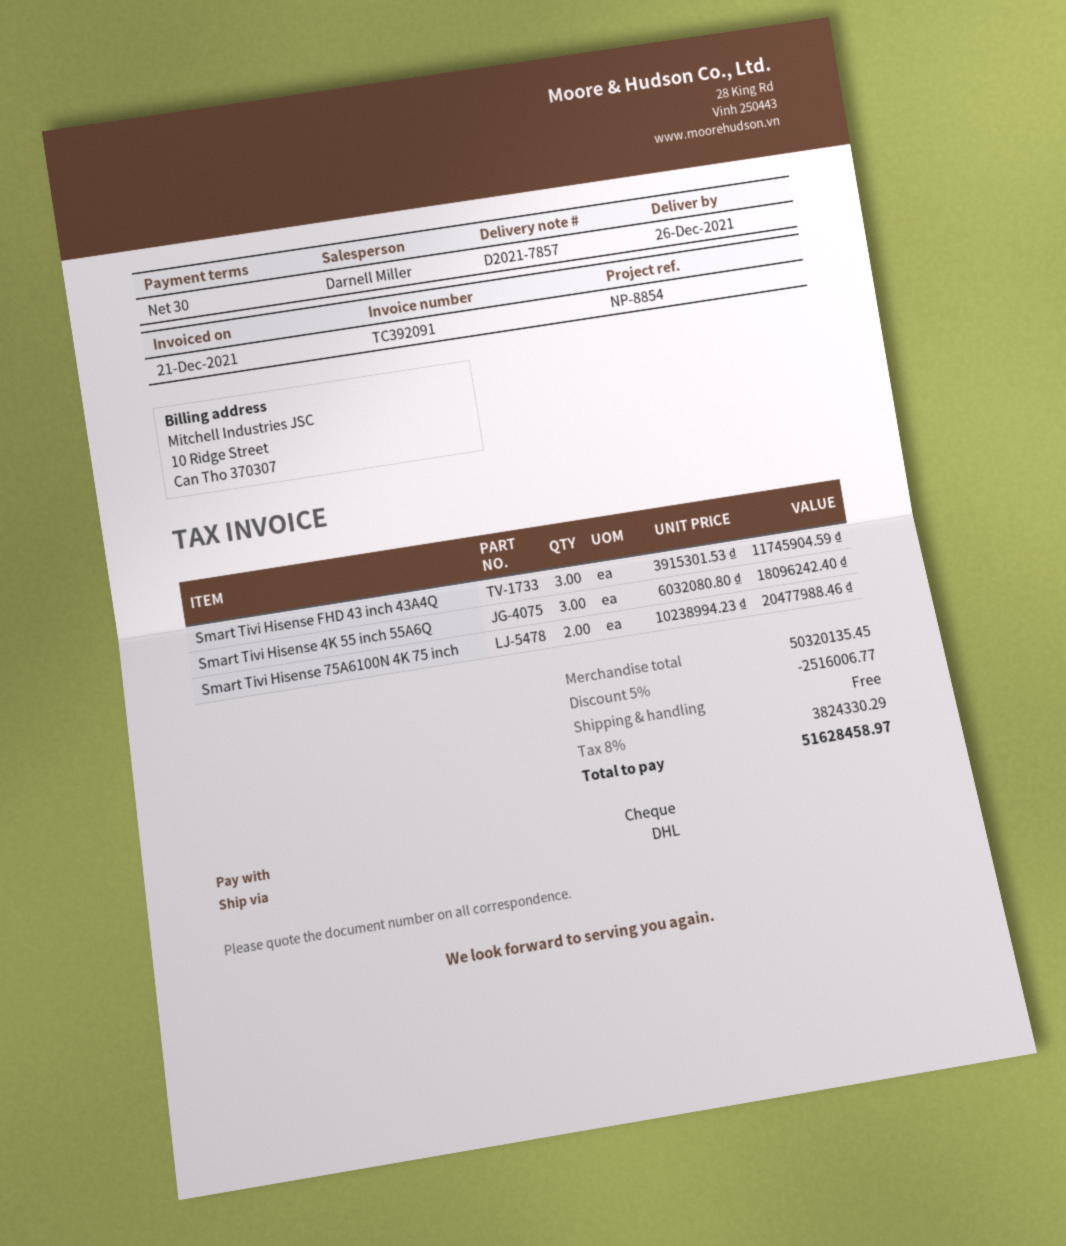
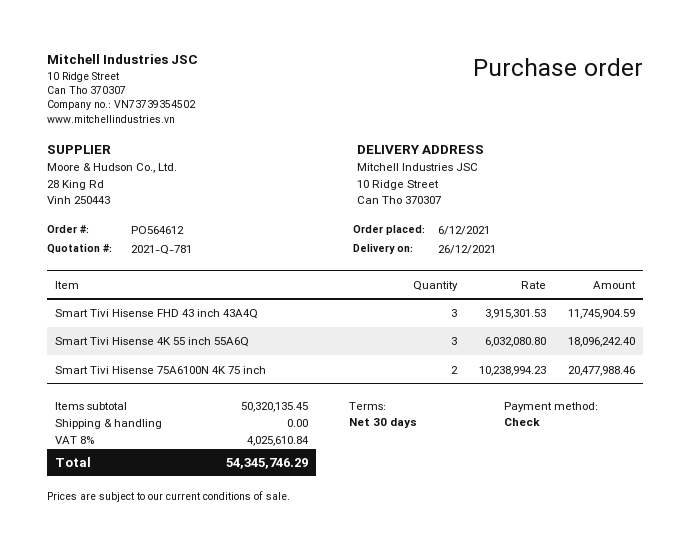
discount: 5% = 2516006.77 -> none
tax: 8% = 3824330.29 -> 8% = 4025610.84
total: 51628458.97 -> 54345746.29

